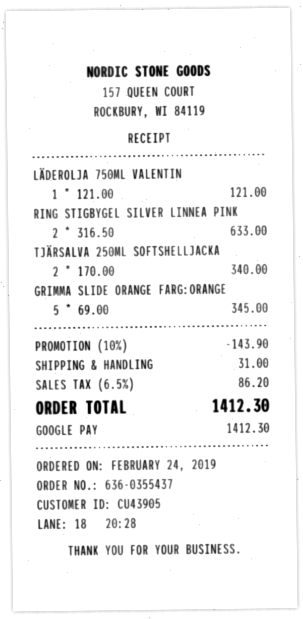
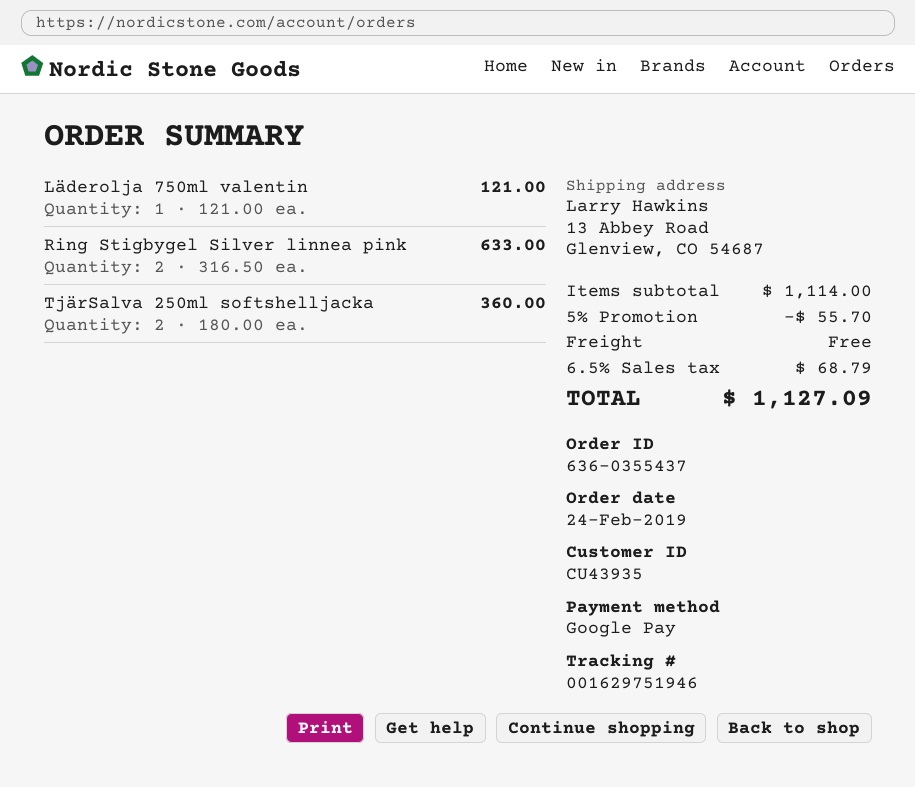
customer number: CU43905 -> CU43935
TJÄRSALVA 250ML SOFTSHELLJACKA: 2 x 170.00 = 340.00 -> 2 x 180.00 = 360.00
GRIMMA SLIDE ORANGE FARG:ORANGE: 5 x 69.00 = 345.00 -> none
discount: 10% = 143.90 -> 5% = 55.70
shipping: 31.00 -> 0.00
tax: 6.5% = 86.20 -> 6.5% = 68.79
total: 1412.30 -> 1127.09

